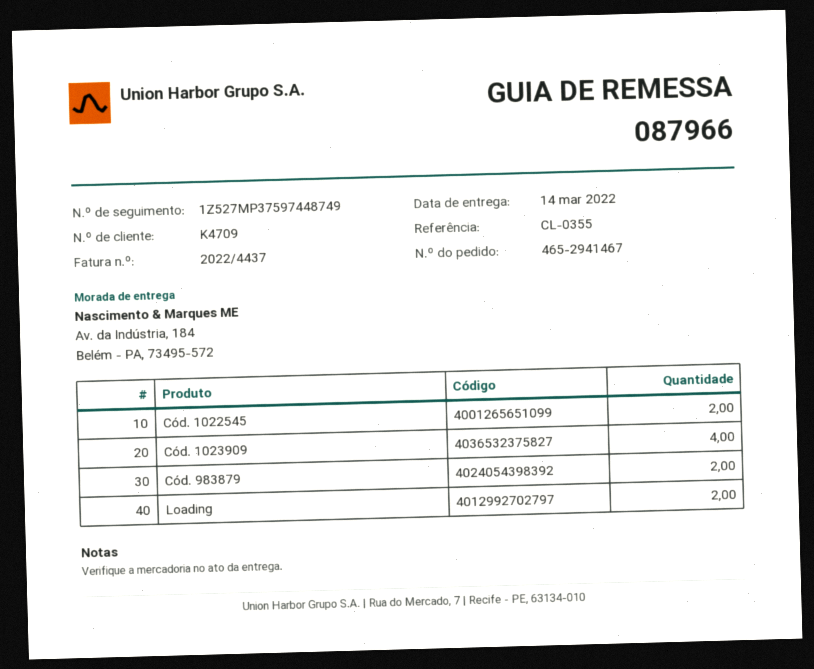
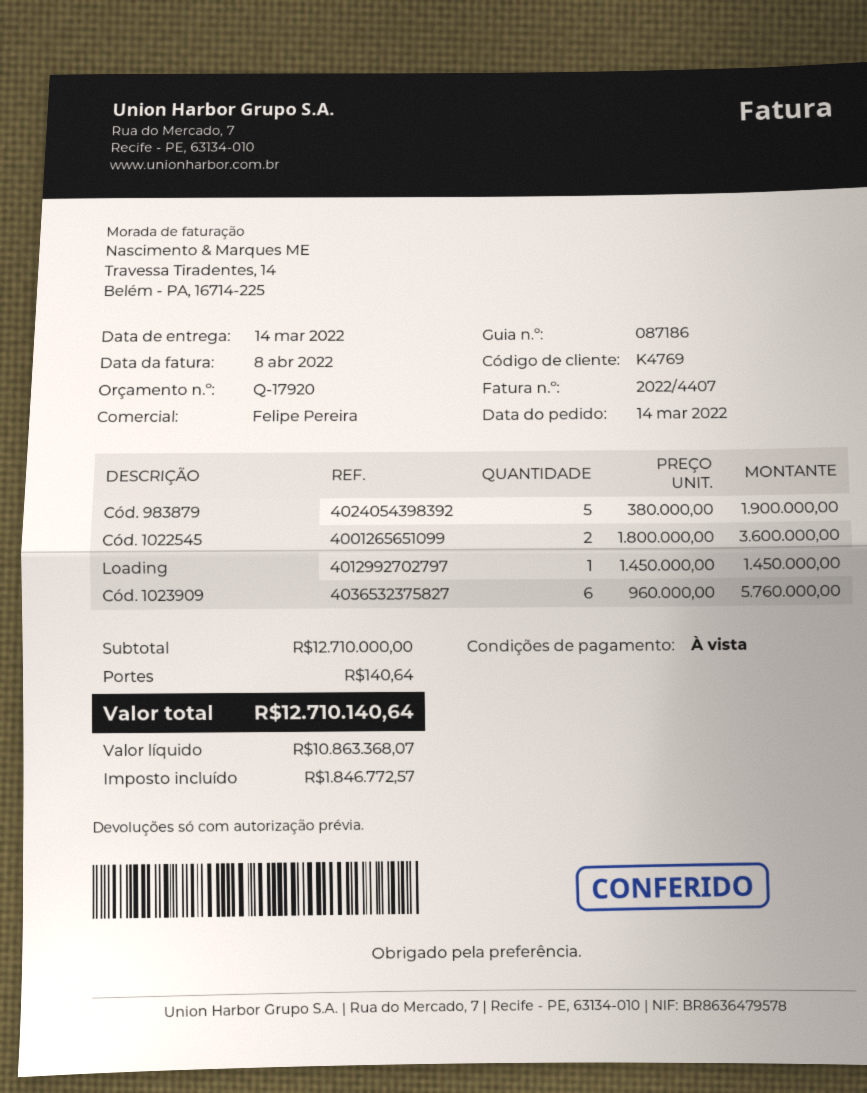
delivery note number: 087966 -> 087186
invoice number: 2022/4437 -> 2022/4407
customer number: K4709 -> K4769
Cód. 1023909: 4 -> 6
Cód. 983879: 2 -> 5
Loading: 2 -> 1

